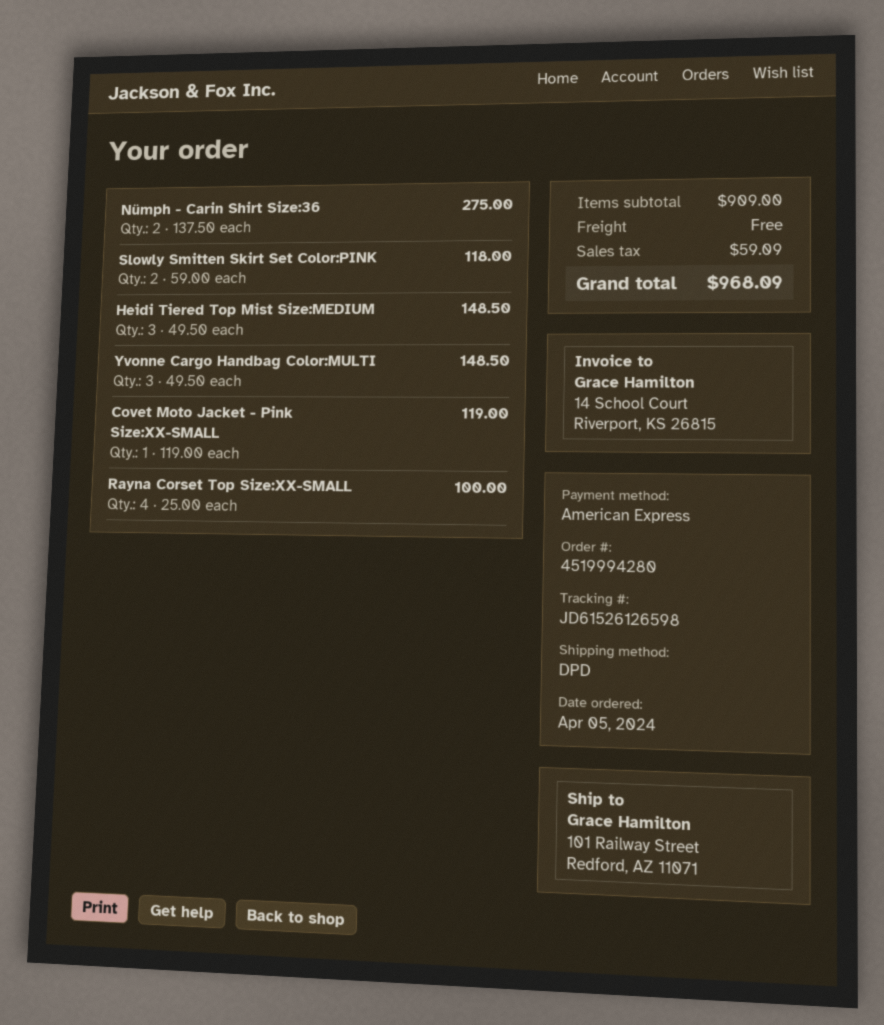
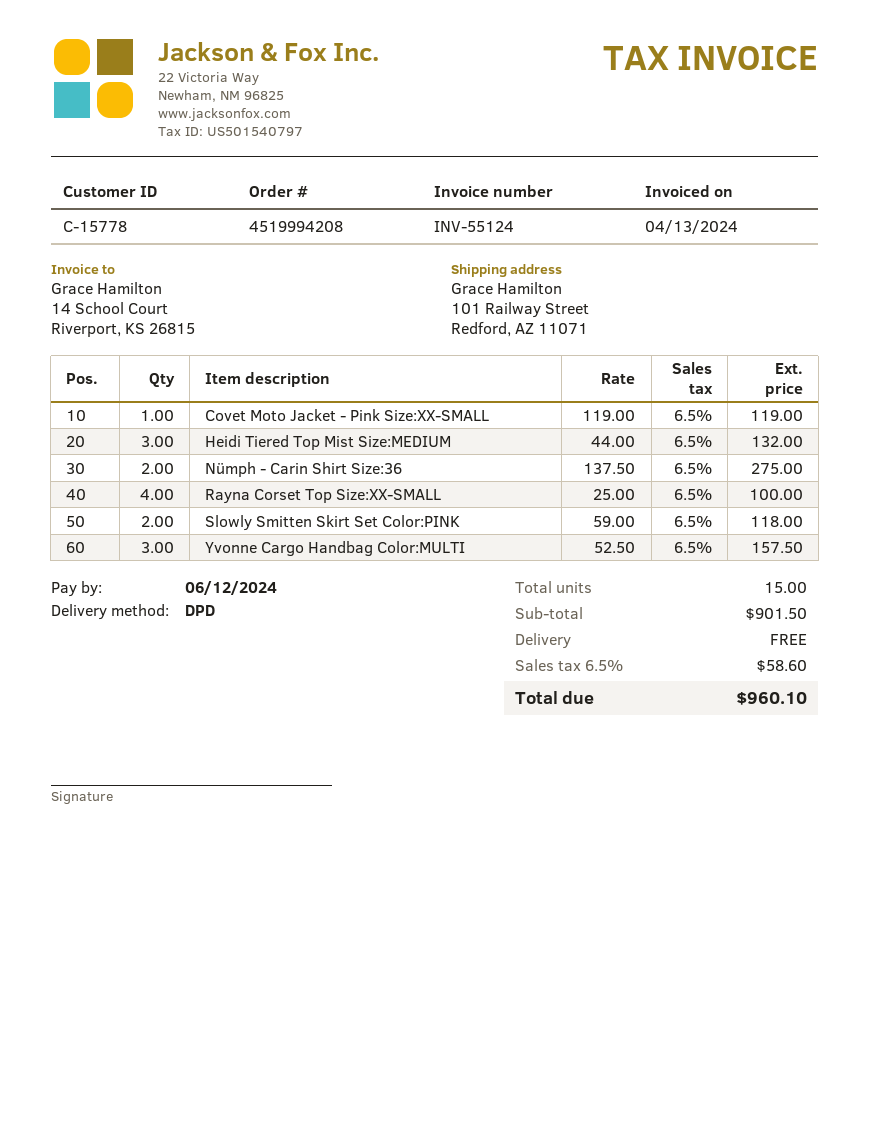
order number: 4519994280 -> 4519994208
Heidi Tiered Top Mist Size:MEDIUM: 3 x 49.50 = 148.50 -> 3 x 44.00 = 132.00
Yvonne Cargo Handbag Color:MULTI: 3 x 49.50 = 148.50 -> 3 x 52.50 = 157.50
subtotal: 909.00 -> 901.50
tax: 59.09 -> 58.60
total: 968.09 -> 960.10

